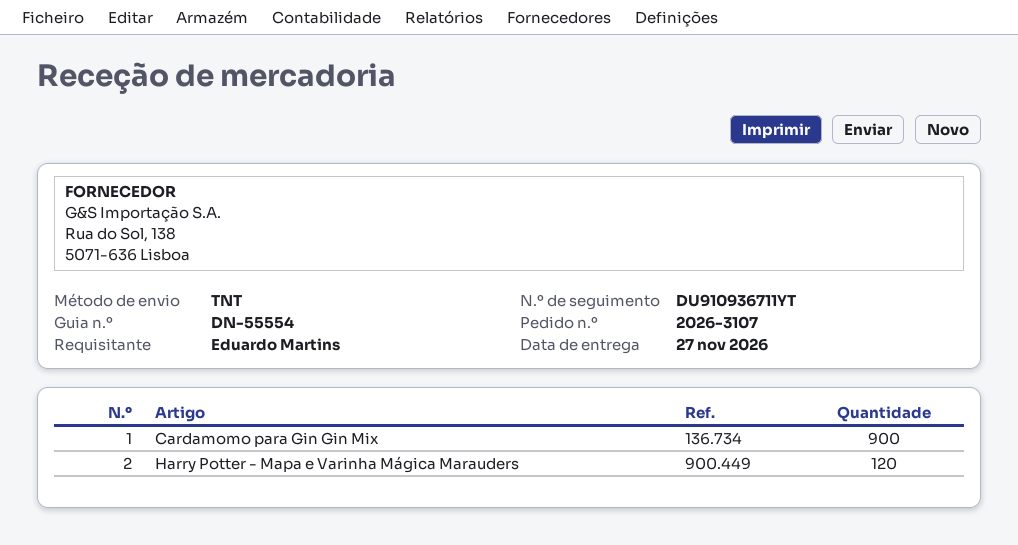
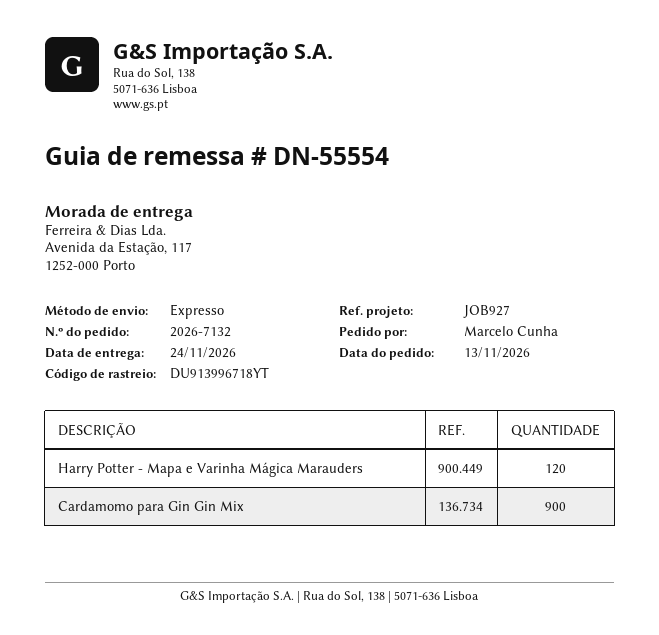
order number: 2026-3107 -> 2026-7132
delivery date: 2026-11-27 -> 2026-11-24
ordered by: Eduardo Martins -> Marcelo Cunha
shipping method: TNT -> express
tracking number: DU910936711YT -> DU913996718YT

